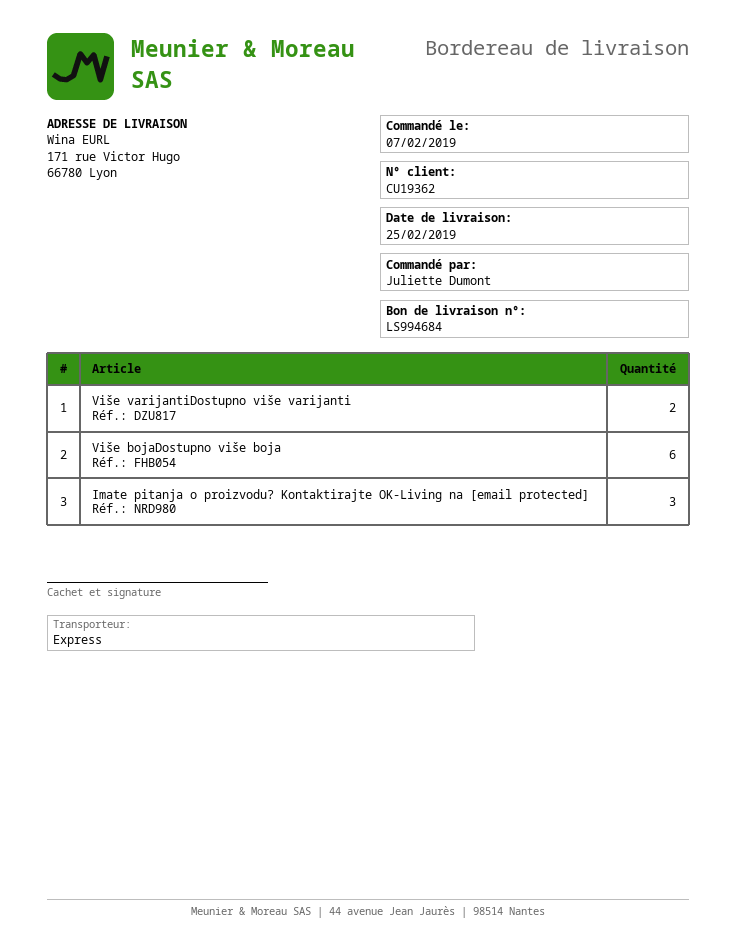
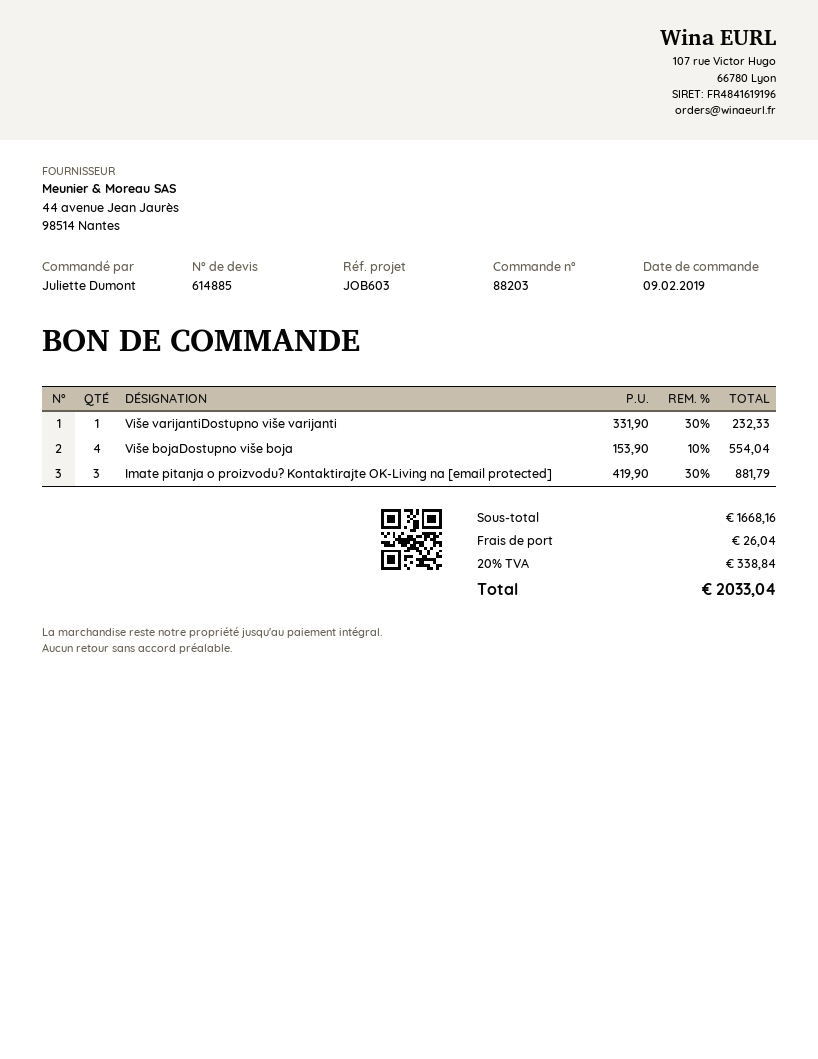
order date: 2019-02-07 -> 2019-02-09
Više varijantiDostupno više varijanti: 2 -> 1
Više bojaDostupno više boja: 6 -> 4

